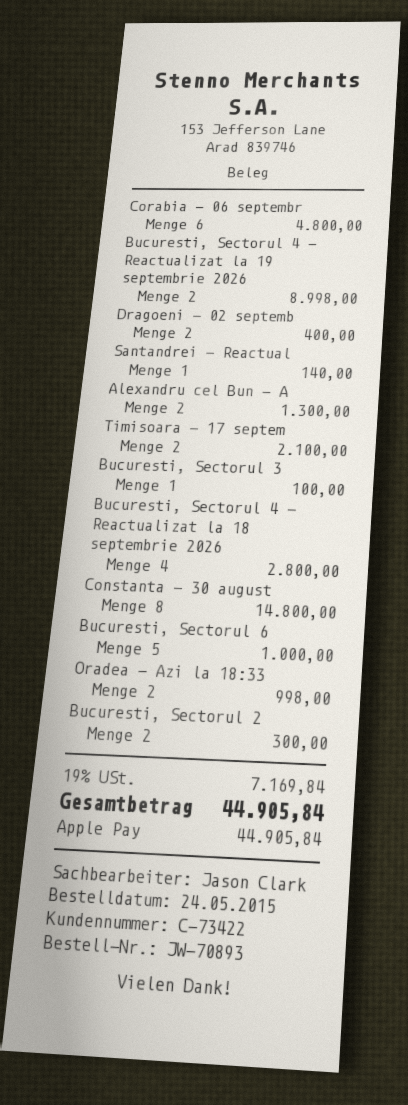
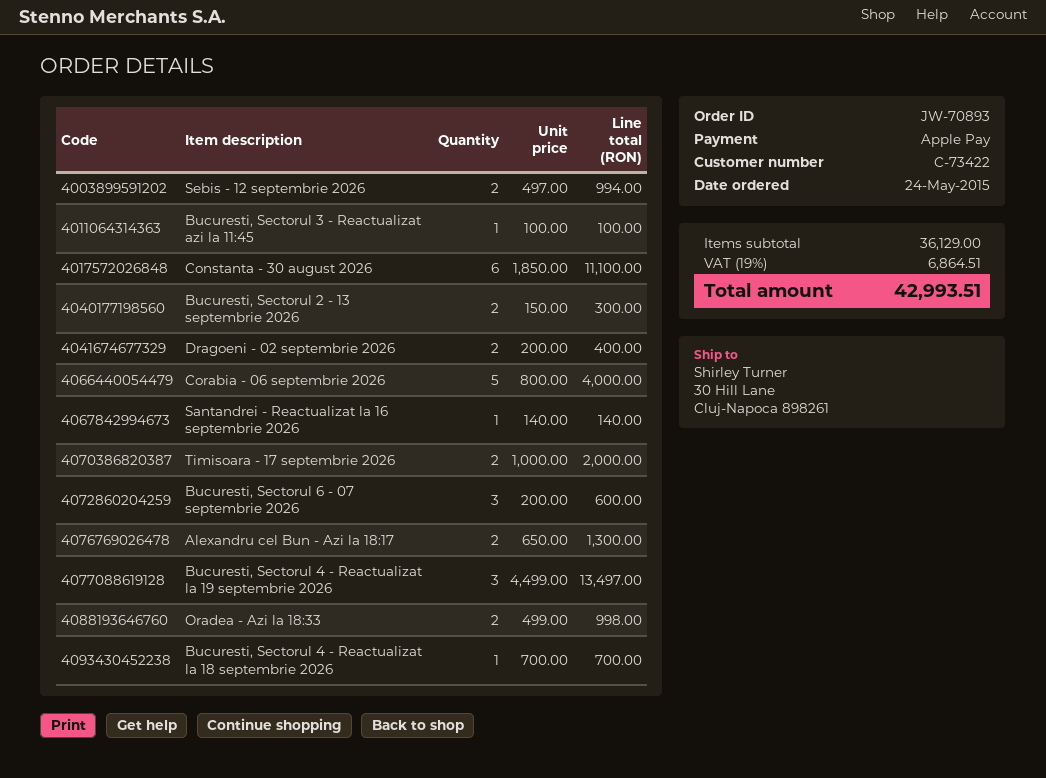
Corabia - 06 septembr: 6 for 4800.00 -> 5 for 4000.00
Bucuresti, Sectorul 4 - Reactualizat la 19 septembrie 2026: 2 for 8998.00 -> 3 for 13497.00
Timisoara - 17 septem: 2 for 2100.00 -> 2 for 2000.00
Bucuresti, Sectorul 4 - Reactualizat la 18 septembrie 2026: 4 for 2800.00 -> 1 for 700.00
Constanta - 30 august: 8 for 14800.00 -> 6 for 11100.00
Bucuresti, Sectorul 6: 5 for 1000.00 -> 3 for 600.00
Sebis - 12 septembrie 2026: none -> 2 for 994.00
tax: 19% = 7169.84 -> 19% = 6864.51
total: 44905.84 -> 42993.51

